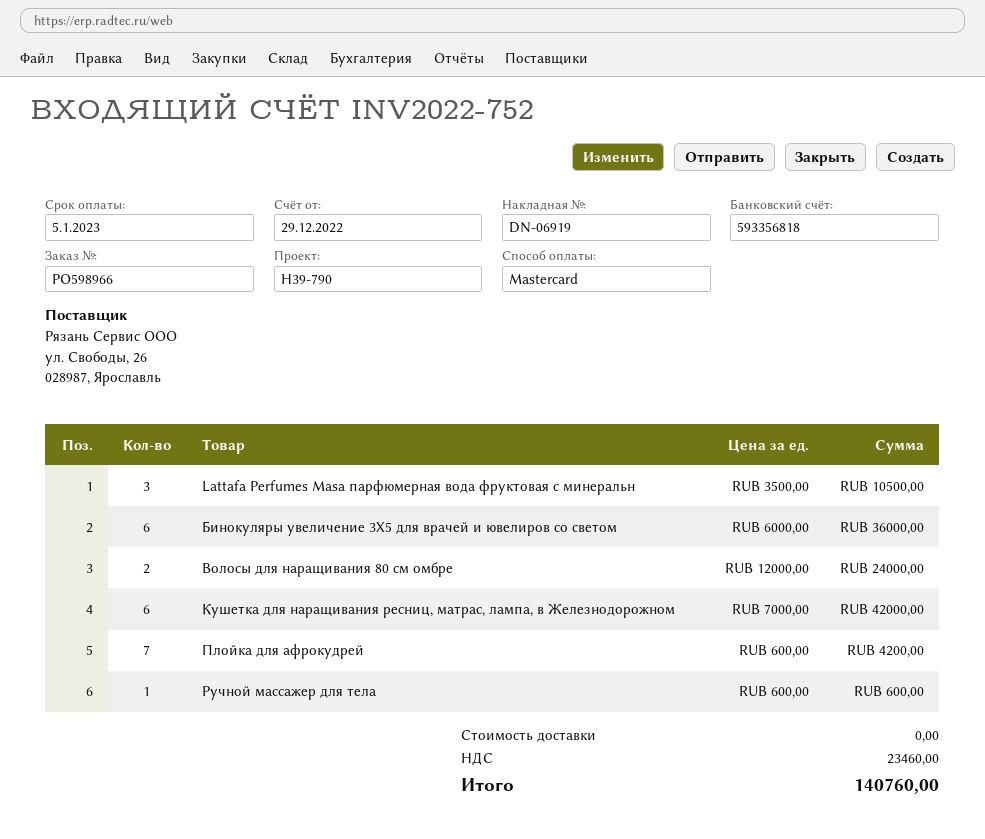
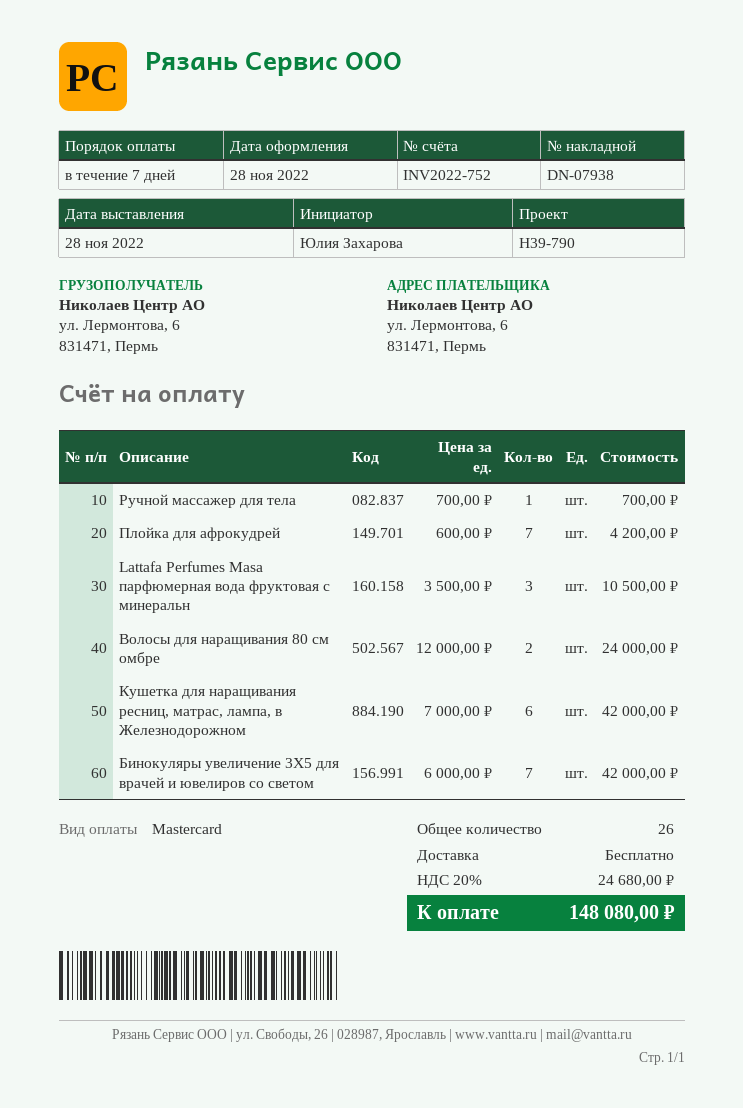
delivery note number: DN-06919 -> DN-07938
invoice date: 2022-12-29 -> 2022-11-28
Бинокуляры увеличение 3Х5 для врачей и ювелиров со светом: 6 x 6000.00 = 36000.00 -> 7 x 6000.00 = 42000.00
Ручной массажер для тела: 1 x 600.00 = 600.00 -> 1 x 700.00 = 700.00
tax: 23460.00 -> 24680.00
total: 140760.00 -> 148080.00

